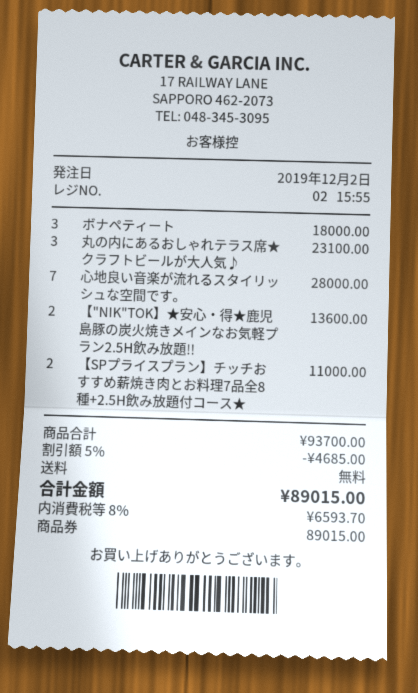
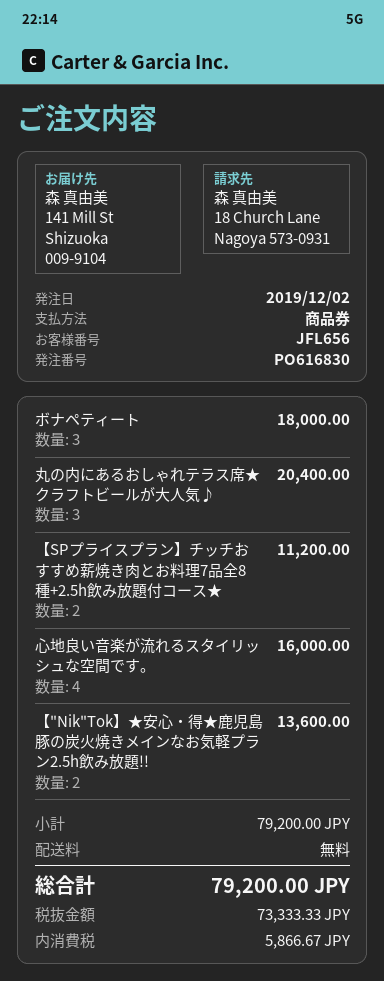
丸の内にあるおしゃれテラス席★クラフトビールが大人気♪: 3 for 23100.00 -> 3 for 20400.00
心地良い音楽が流れるスタイリッシュな空間です。: 7 for 28000.00 -> 4 for 16000.00
【SPプライスプラン】チッチおすすめ薪焼き肉とお料理7品全8種+2.5H飲み放題付コース★: 2 for 11000.00 -> 2 for 11200.00
subtotal: 93700.00 -> 79200.00
discount: 5% = 4685.00 -> none
tax: 6593.70 -> 5866.67
total: 89015.00 -> 79200.00

